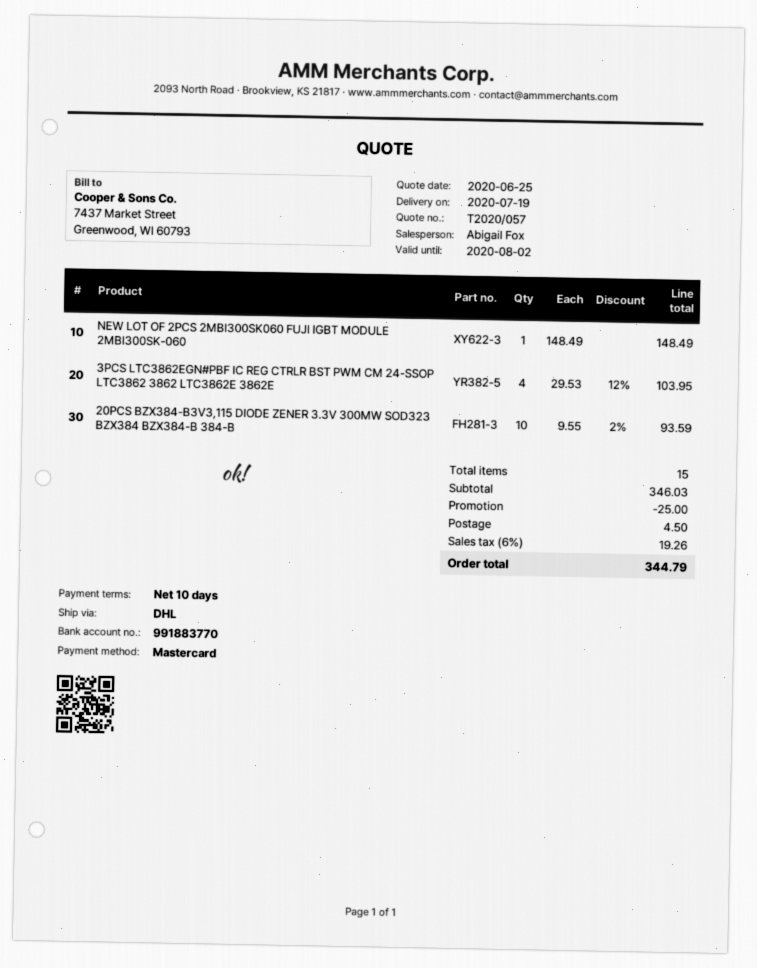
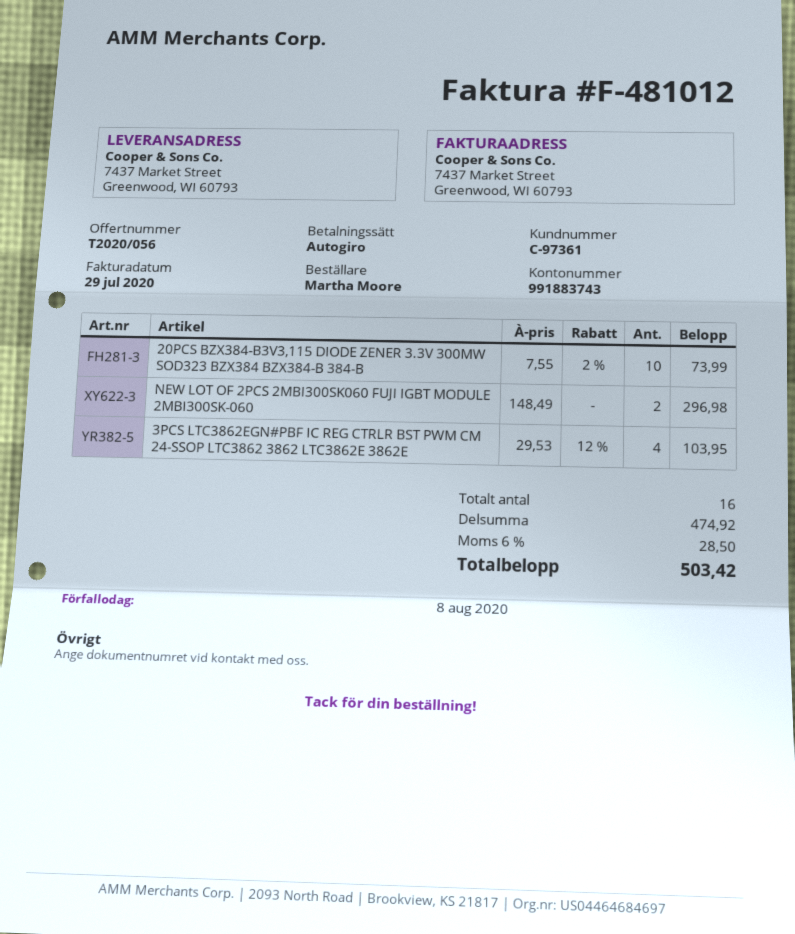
quote number: T2020/057 -> T2020/056
payment method: Mastercard -> direct debit
bank account: 991883770 -> 991883743
NEW LOT OF 2PCS 2MBI300SK060 FUJI IGBT MODULE 2MBI300SK-060: 1 x 148.49 = 148.49 -> 2 x 148.49 = 296.98
20PCS BZX384-B3V3,115 DIODE ZENER 3.3V 300MW SOD323 BZX384 BZX384-B 384-B: 10 x 9.55 - 2% = 93.59 -> 10 x 7.55 - 2% = 73.99
total quantity: 15 -> 16
subtotal: 346.03 -> 474.92
discount: 25.00 -> none
shipping: 4.50 -> none
tax: 6% = 19.26 -> 6% = 28.50
total: 344.79 -> 503.42

